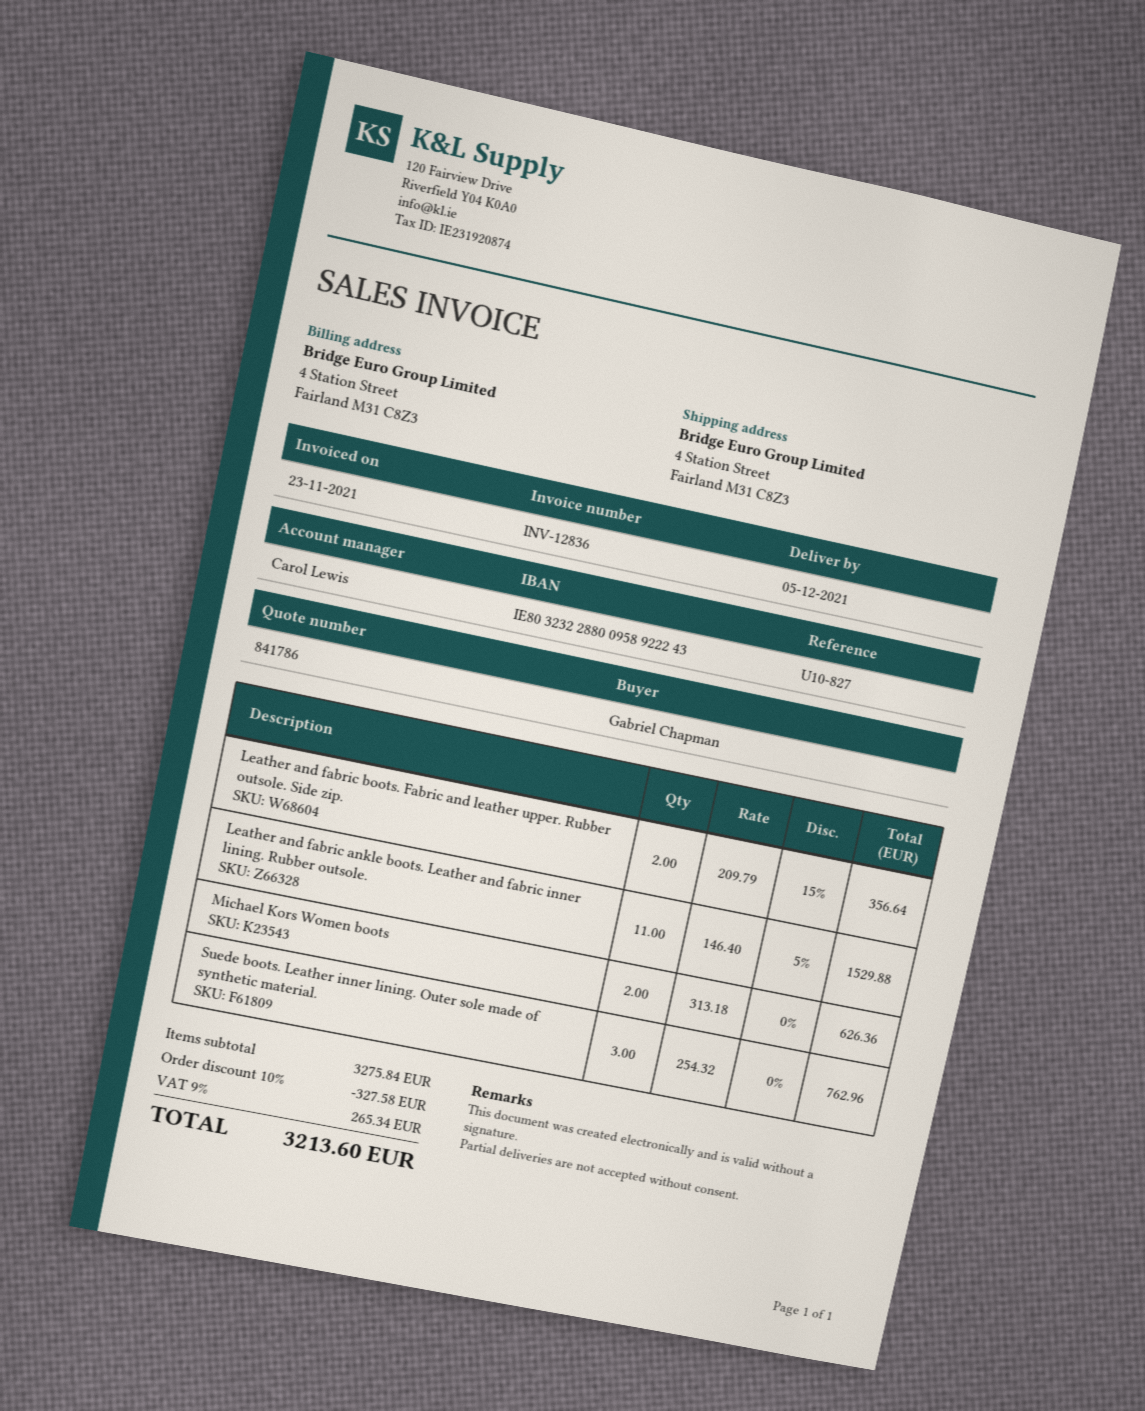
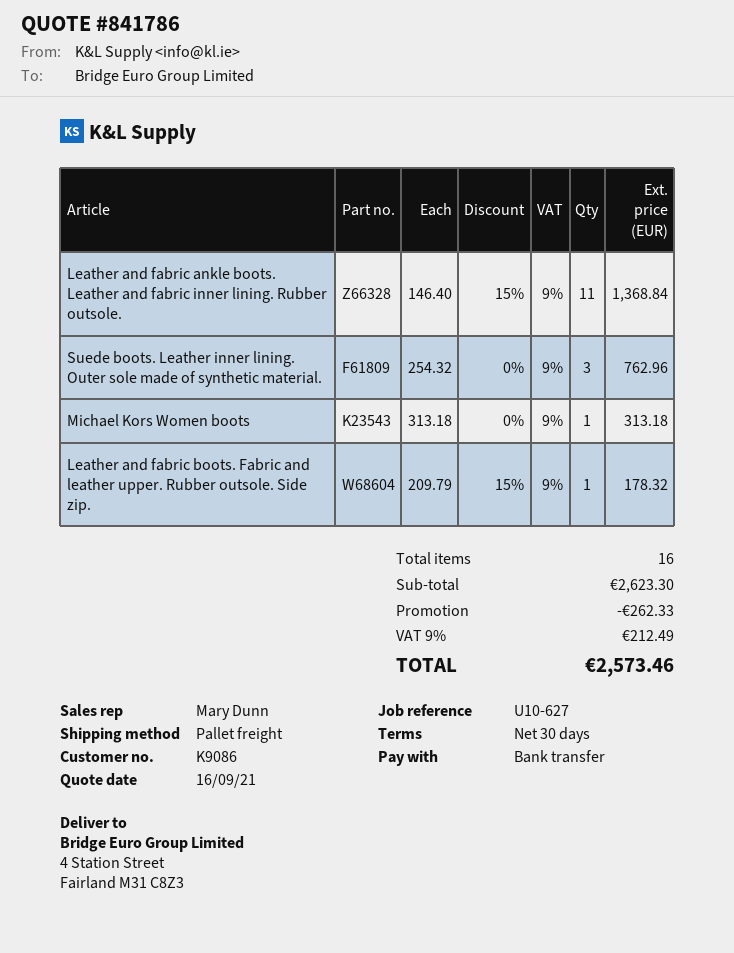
reference: U10-827 -> U10-627
sales rep: Carol Lewis -> Mary Dunn
Leather and fabric boots. Fabric and leather upper. Rubber outsole. Side zip.: 2 x 209.79 - 15% = 356.64 -> 1 x 209.79 - 15% = 178.32
Leather and fabric ankle boots. Leather and fabric inner lining. Rubber outsole.: 11 x 146.40 - 5% = 1529.88 -> 11 x 146.40 - 15% = 1368.84
Michael Kors Women boots: 2 x 313.18 = 626.36 -> 1 x 313.18 = 313.18
subtotal: 3275.84 -> 2623.30
discount: 327.58 -> 262.33
tax: 9% = 265.34 -> 9% = 212.49
total: 3213.60 -> 2573.46

